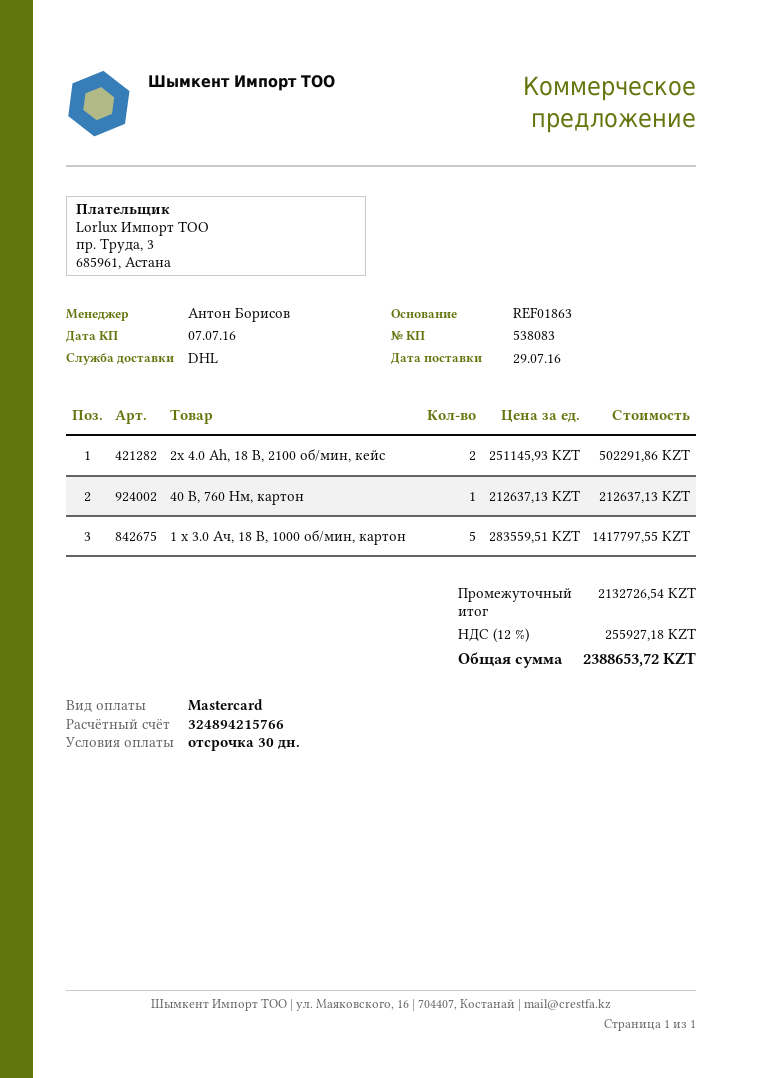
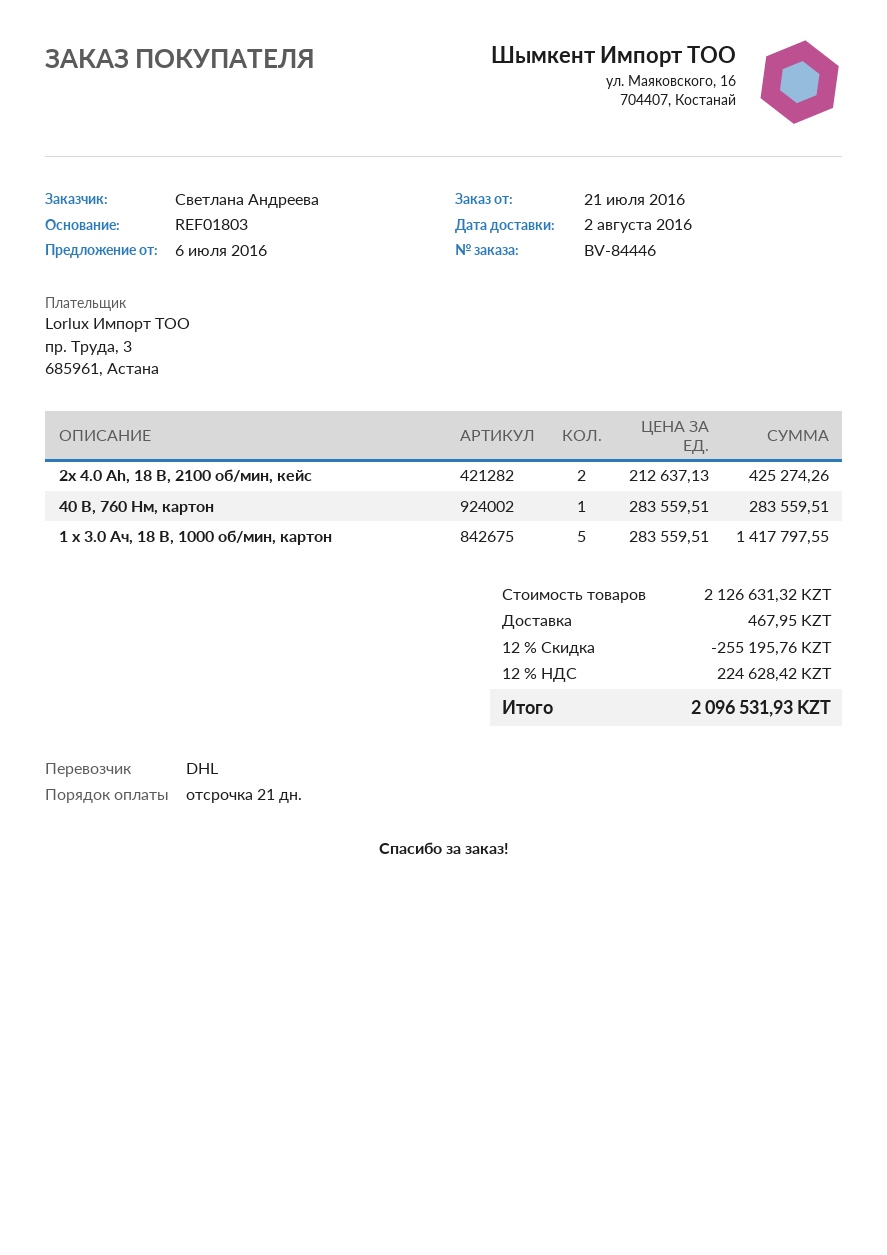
quote date: 2016-07-07 -> 2016-07-06
delivery date: 2016-07-29 -> 2016-08-02
payment terms: 30 days -> 21 days
reference: REF01863 -> REF01803
2x 4.0 Ah, 18 В, 2100 об/мин, кейс: 2 x 251145.93 = 502291.86 -> 2 x 212637.13 = 425274.26
40 В, 760 Нм, картон: 1 x 212637.13 = 212637.13 -> 1 x 283559.51 = 283559.51
subtotal: 2132726.54 -> 2126631.32
discount: none -> 12% = 255195.76
shipping: none -> 467.95
tax: 12% = 255927.18 -> 12% = 224628.42
total: 2388653.72 -> 2096531.93

